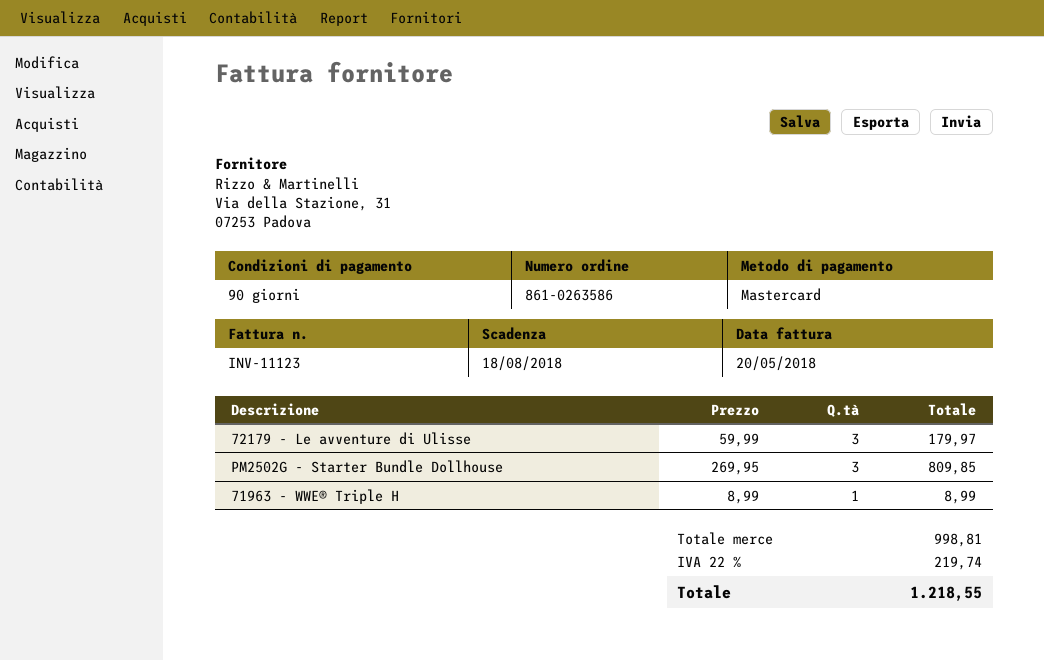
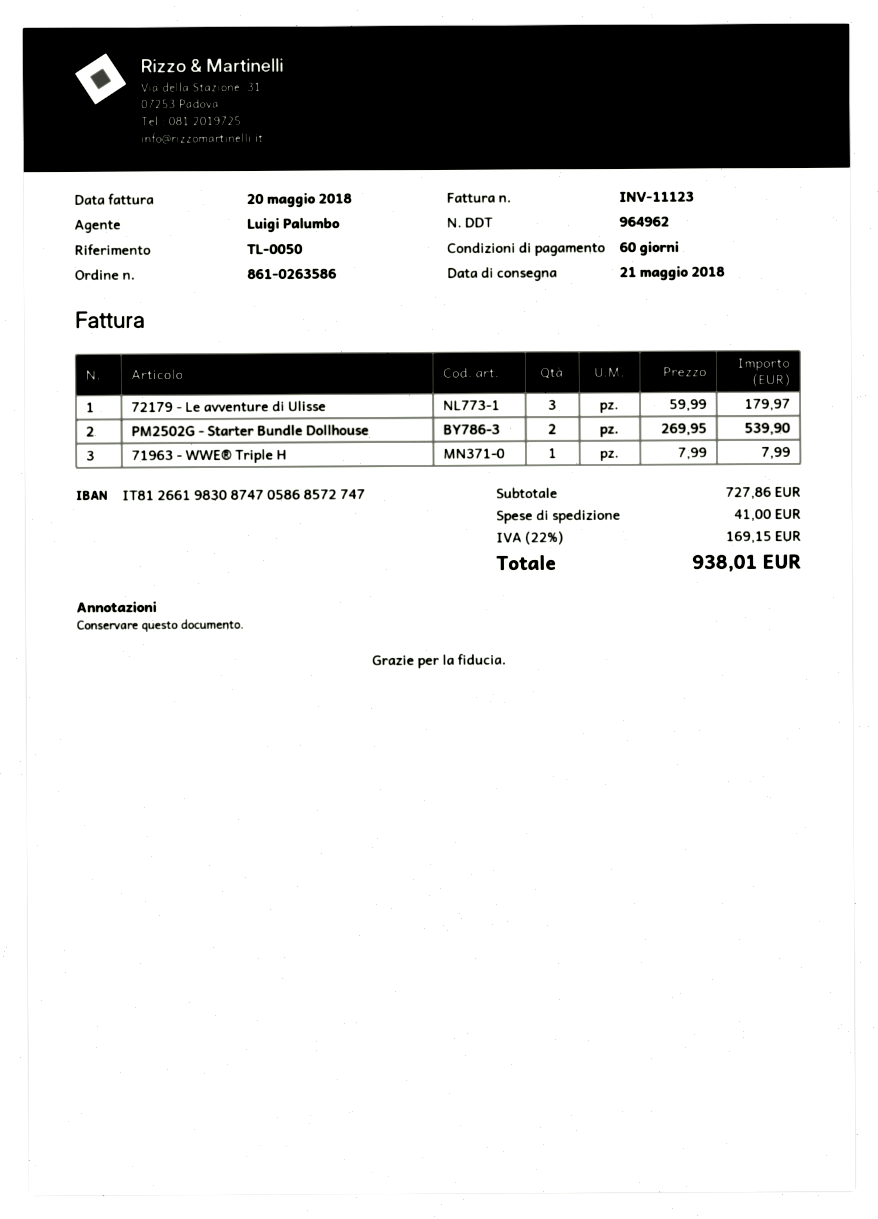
payment terms: 90 days -> 60 days
PM2502G - Starter Bundle Dollhouse: 3 x 269.95 = 809.85 -> 2 x 269.95 = 539.90
71963 - WWE® Triple H: 1 x 8.99 = 8.99 -> 1 x 7.99 = 7.99
subtotal: 998.81 -> 727.86
shipping: none -> 41.00
tax: 22% = 219.74 -> 22% = 169.15
total: 1218.55 -> 938.01

